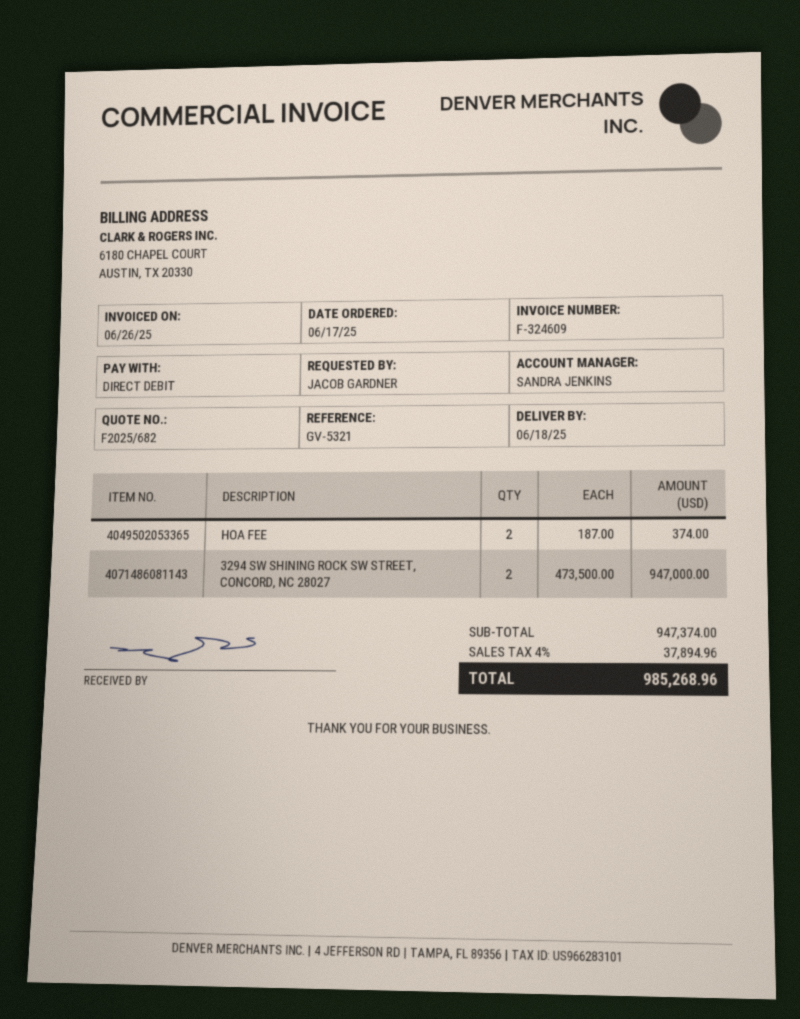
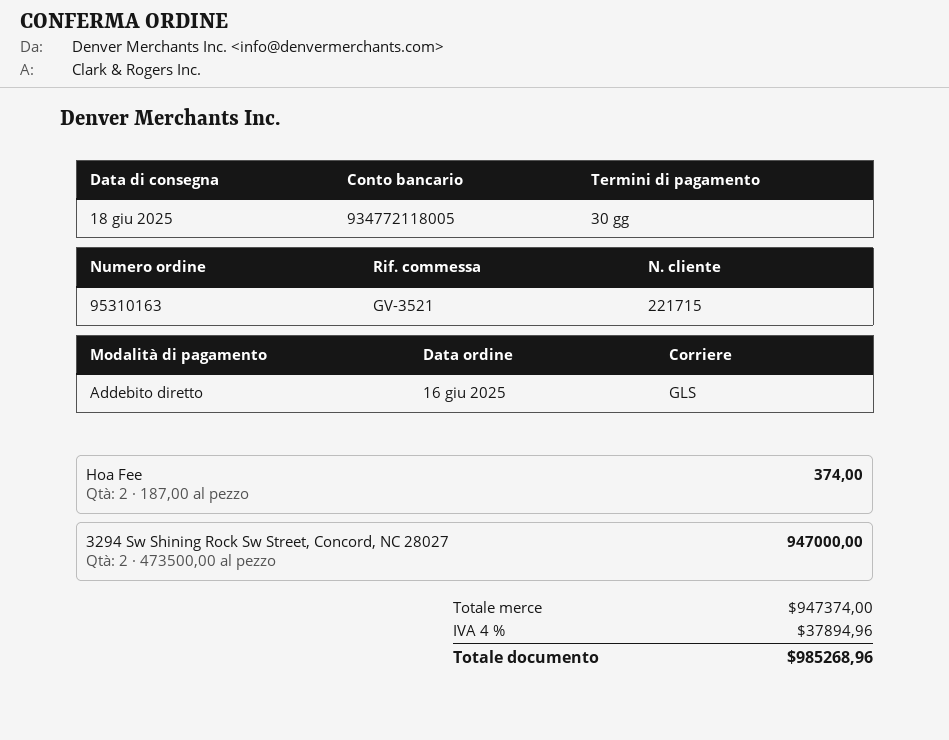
order date: 2025-06-17 -> 2025-06-16
reference: GV-5321 -> GV-3521

